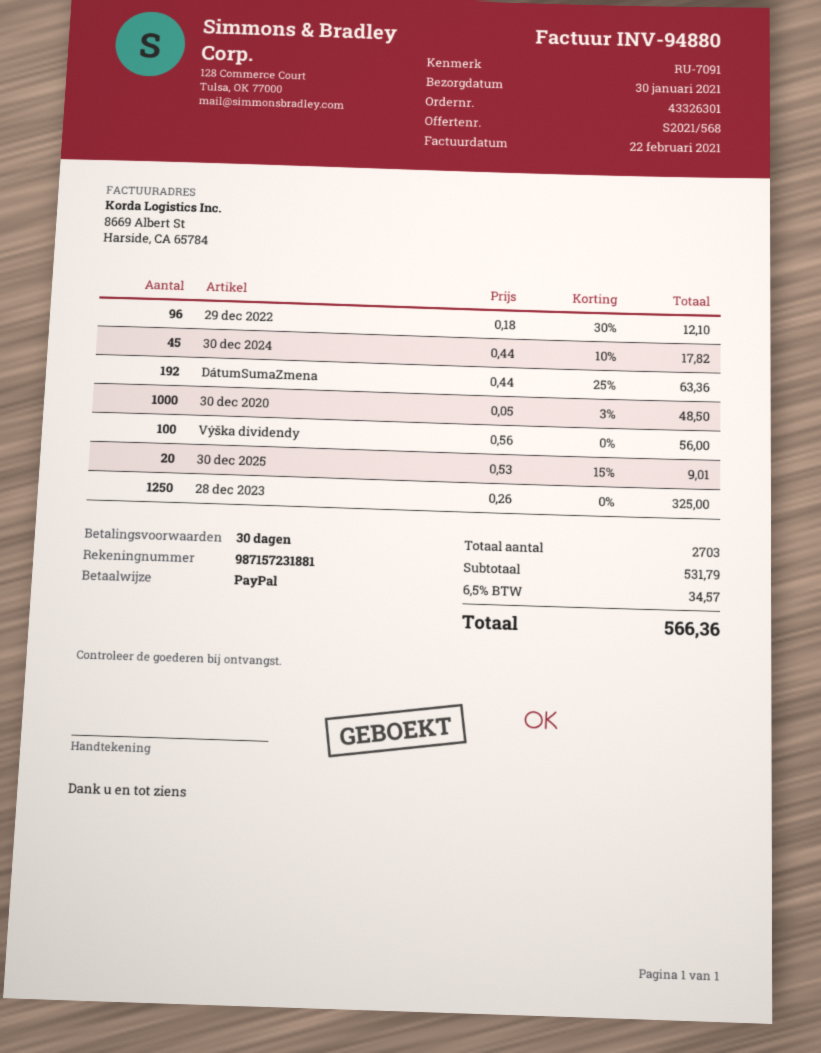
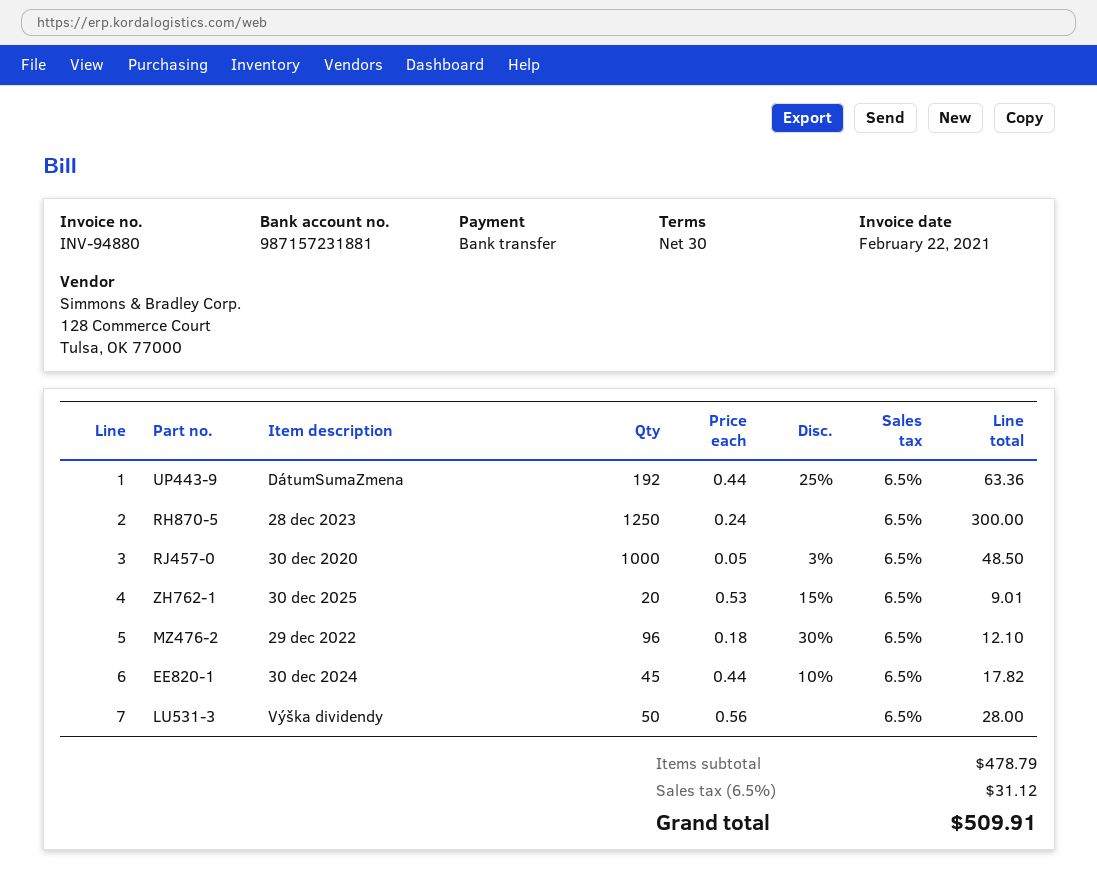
payment method: PayPal -> bank transfer
Výška dividendy: 100 x 0.56 = 56.00 -> 50 x 0.56 = 28.00
28 dec 2023: 1250 x 0.26 = 325.00 -> 1250 x 0.24 = 300.00
subtotal: 531.79 -> 478.79
tax: 6.5% = 34.57 -> 6.5% = 31.12
total: 566.36 -> 509.91

